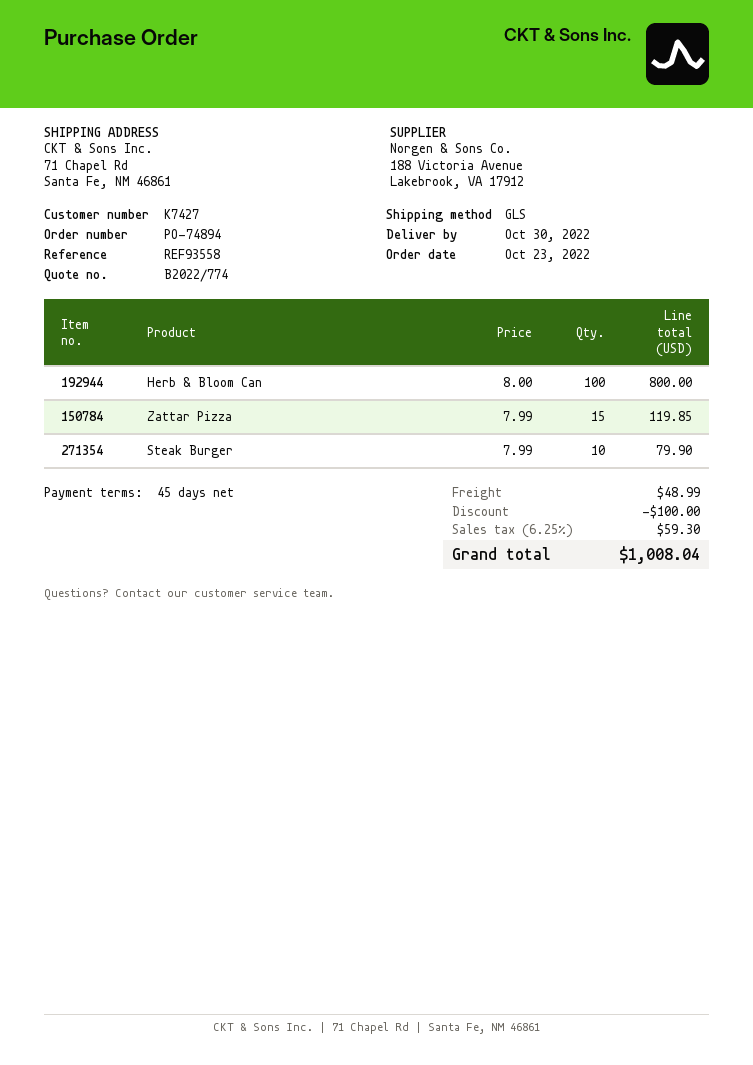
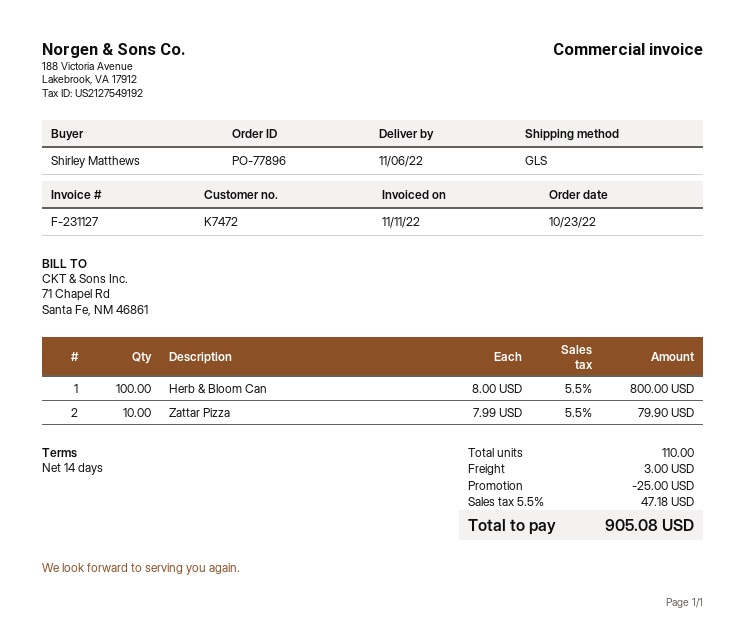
order number: PO-74894 -> PO-77896
delivery date: 2022-10-30 -> 2022-11-06
payment terms: 45 days -> 14 days
customer number: K7427 -> K7472
Zattar Pizza: 15 x 7.99 = 119.85 -> 10 x 7.99 = 79.90
Steak Burger: 10 x 7.99 = 79.90 -> none
discount: 100.00 -> 25.00
shipping: 48.99 -> 3.00
tax: 6.25% = 59.30 -> 5.5% = 47.18
total: 1008.04 -> 905.08

